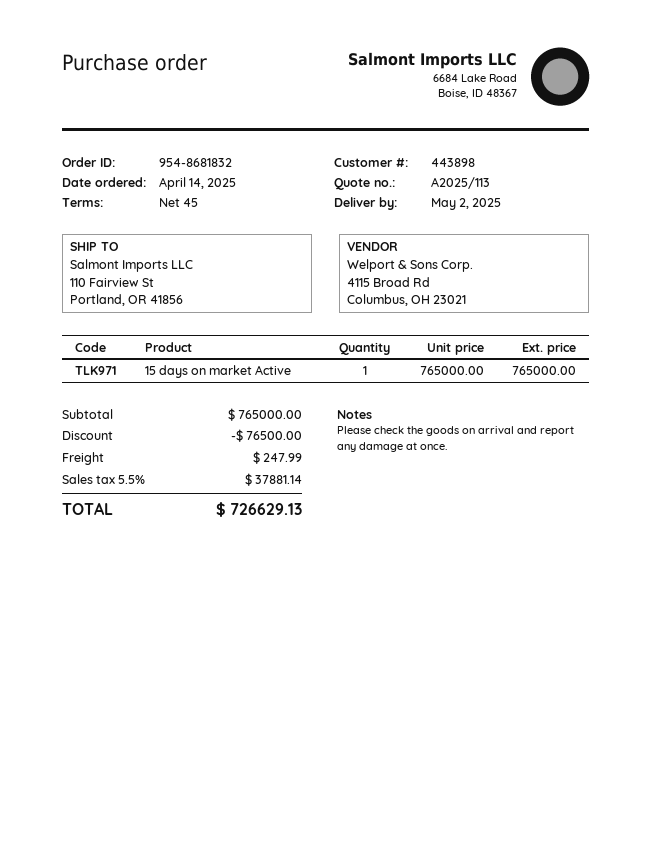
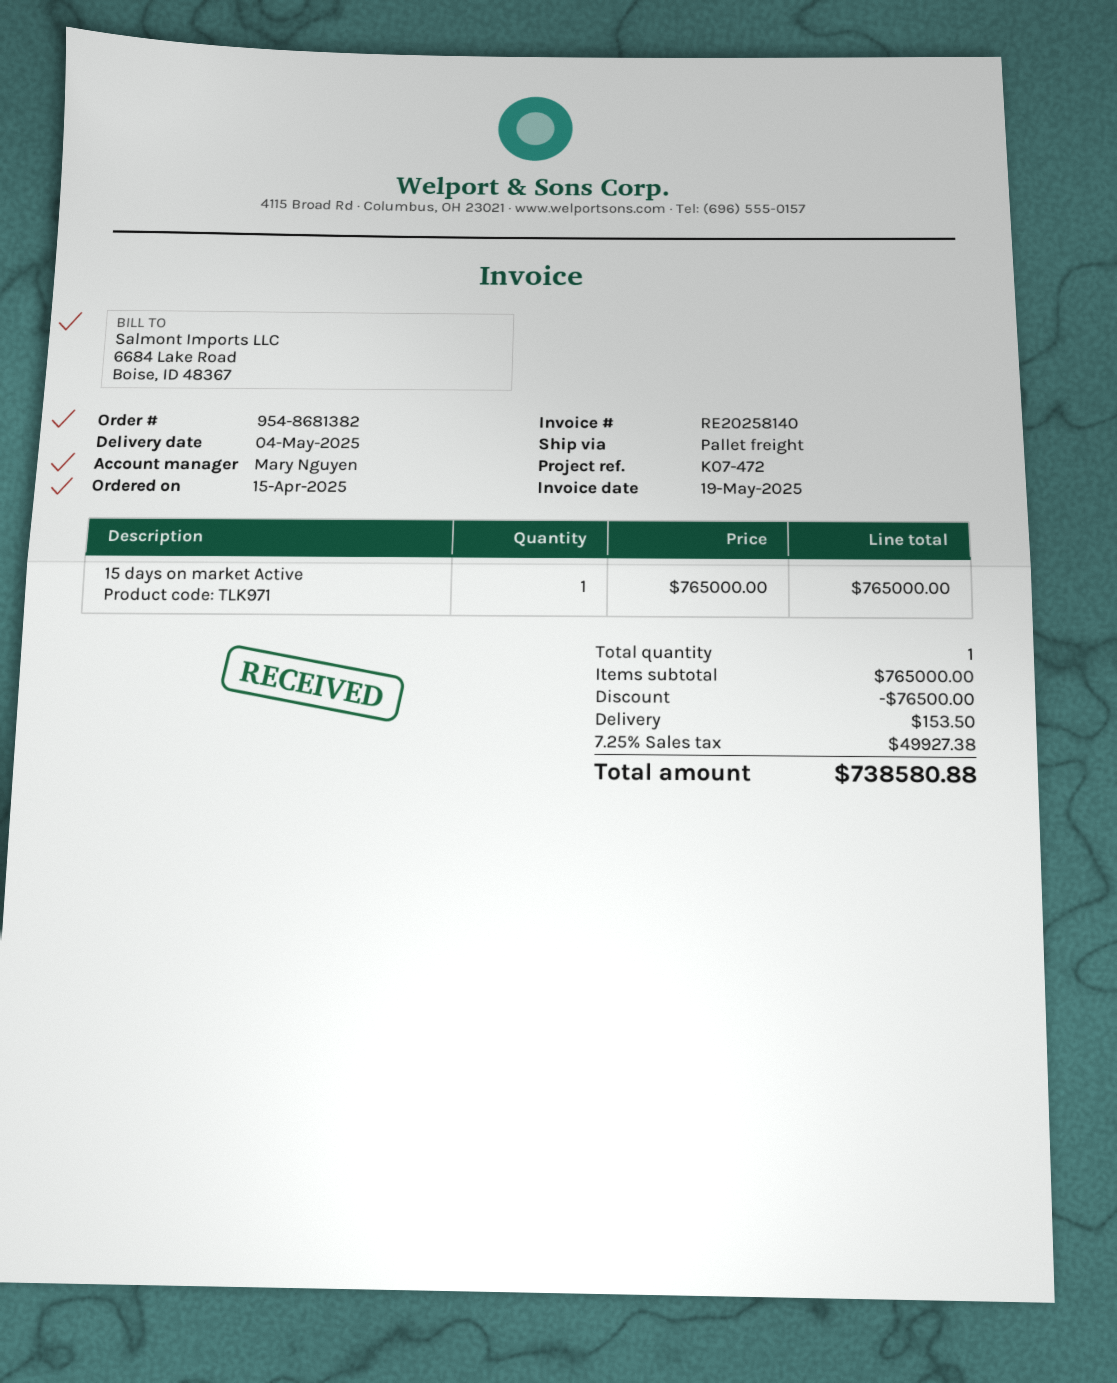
order number: 954-8681832 -> 954-8681382
order date: 2025-04-14 -> 2025-04-15
delivery date: 2025-05-02 -> 2025-05-04
shipping: 247.99 -> 153.50
tax: 5.5% = 37881.14 -> 7.25% = 49927.38
total: 726629.13 -> 738580.88

